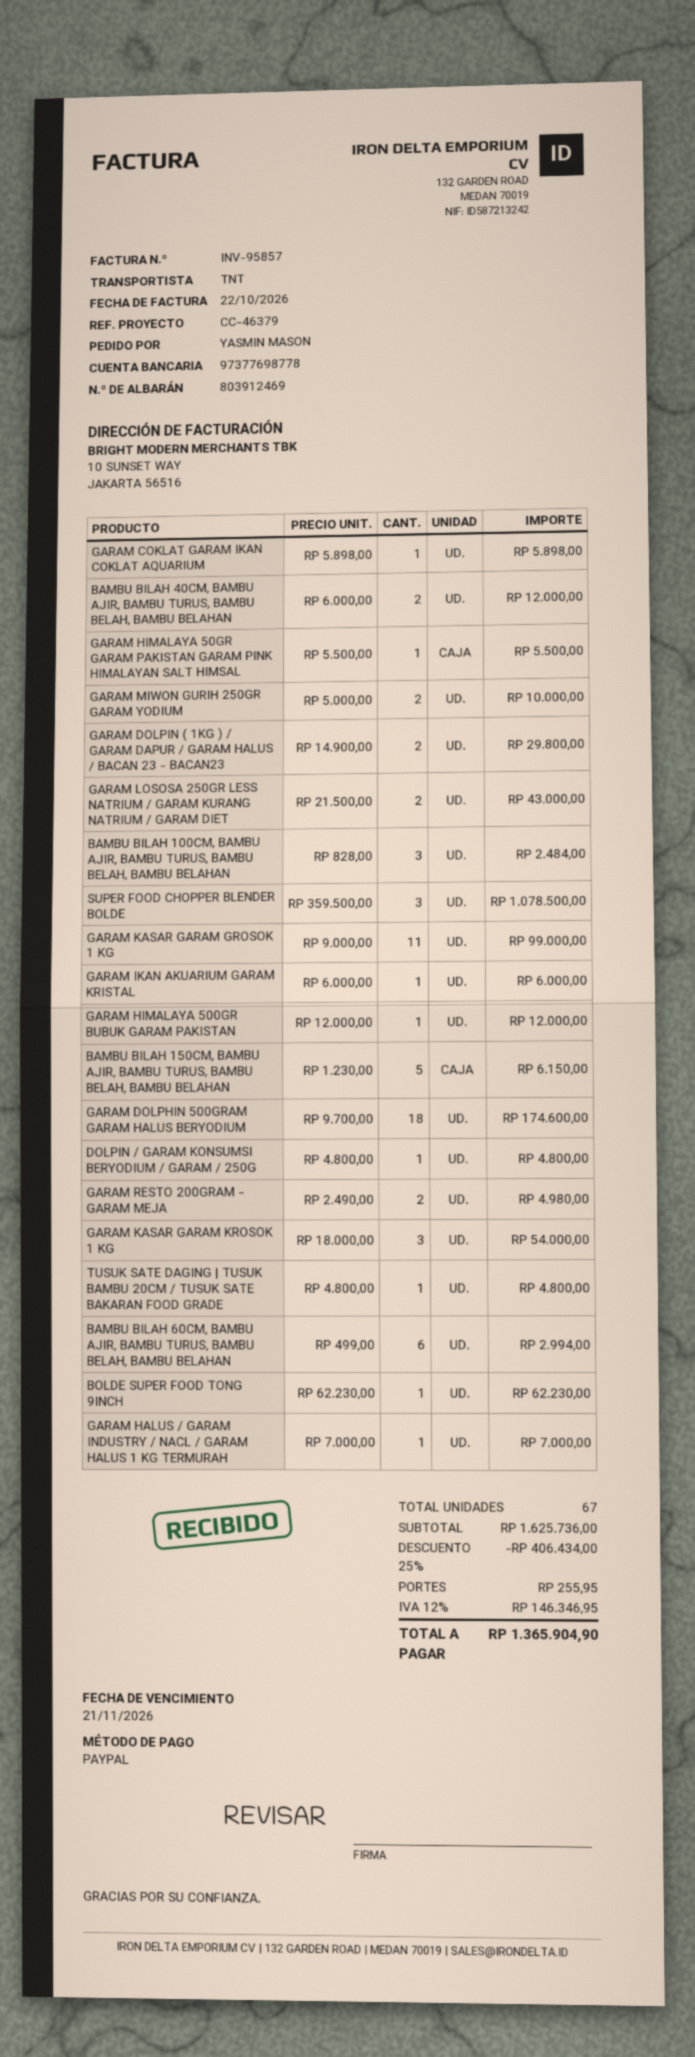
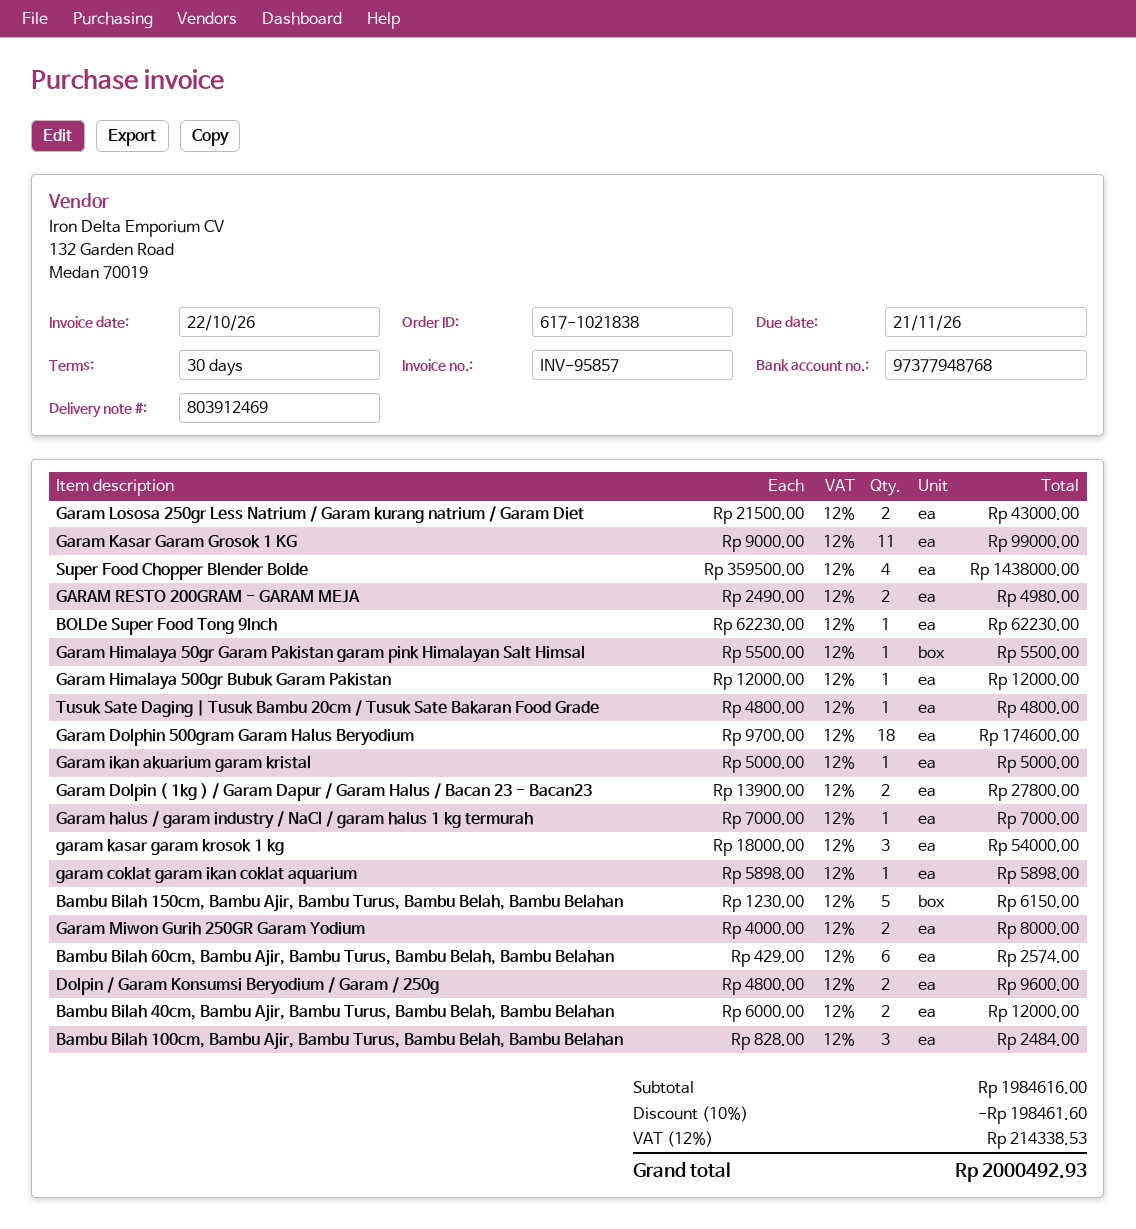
bank account: 97377698778 -> 97377948768
GARAM MIWON GURIH 250GR GARAM YODIUM: 2 x 5000.00 = 10000.00 -> 2 x 4000.00 = 8000.00
GARAM DOLPIN ( 1KG ) / GARAM DAPUR / GARAM HALUS / BACAN 23 - BACAN23: 2 x 14900.00 = 29800.00 -> 2 x 13900.00 = 27800.00
SUPER FOOD CHOPPER BLENDER BOLDE: 3 x 359500.00 = 1078500.00 -> 4 x 359500.00 = 1438000.00
GARAM IKAN AKUARIUM GARAM KRISTAL: 1 x 6000.00 = 6000.00 -> 1 x 5000.00 = 5000.00
DOLPIN / GARAM KONSUMSI BERYODIUM / GARAM / 250G: 1 x 4800.00 = 4800.00 -> 2 x 4800.00 = 9600.00
BAMBU BILAH 60CM, BAMBU AJIR, BAMBU TURUS, BAMBU BELAH, BAMBU BELAHAN: 6 x 499.00 = 2994.00 -> 6 x 429.00 = 2574.00
subtotal: 1625736.00 -> 1984616.00
discount: 25% = 406434.00 -> 10% = 198461.60
shipping: 255.95 -> none
tax: 12% = 146346.95 -> 12% = 214338.53
total: 1365904.90 -> 2000492.93

